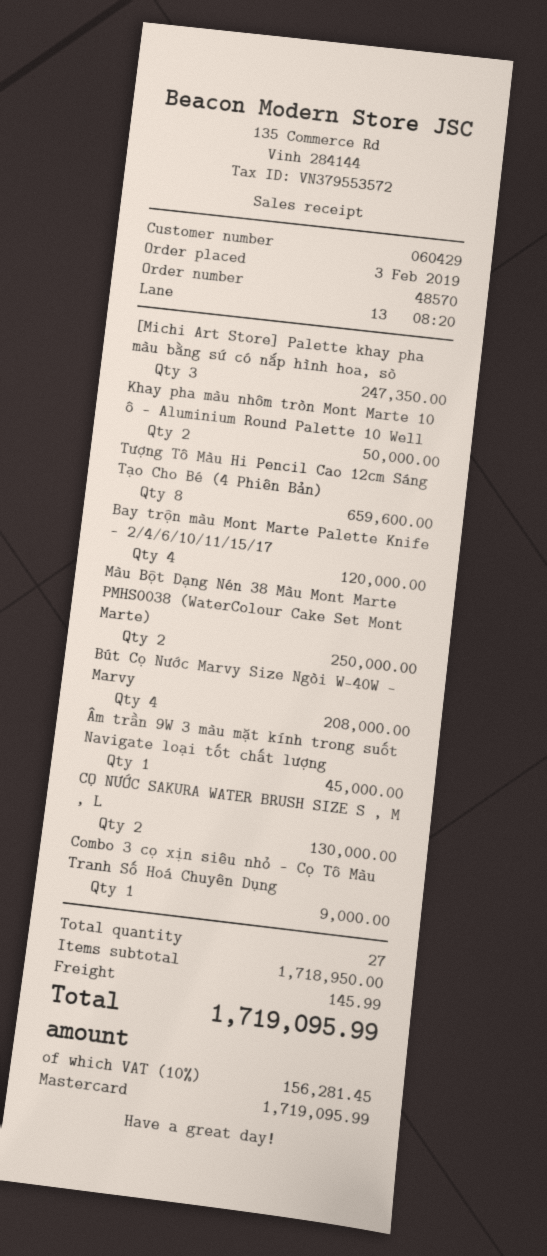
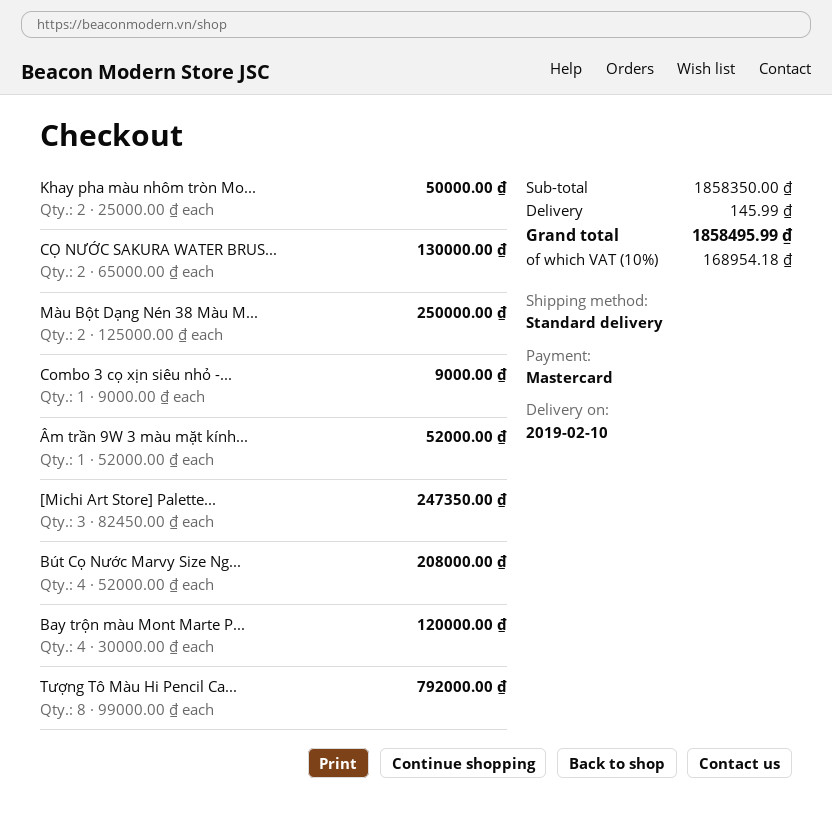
Tượng Tô Màu Hi Pencil Cao 12cm Sáng Tạo Cho Bé (4 Phiên Bản): 8 for 659600.00 -> 8 for 792000.00
Âm trần 9W 3 màu mặt kính trong suốt Navigate loại tốt chất lượng: 1 for 45000.00 -> 1 for 52000.00
subtotal: 1718950.00 -> 1858350.00
tax: 10% = 156281.45 -> 10% = 168954.18
total: 1719095.99 -> 1858495.99

